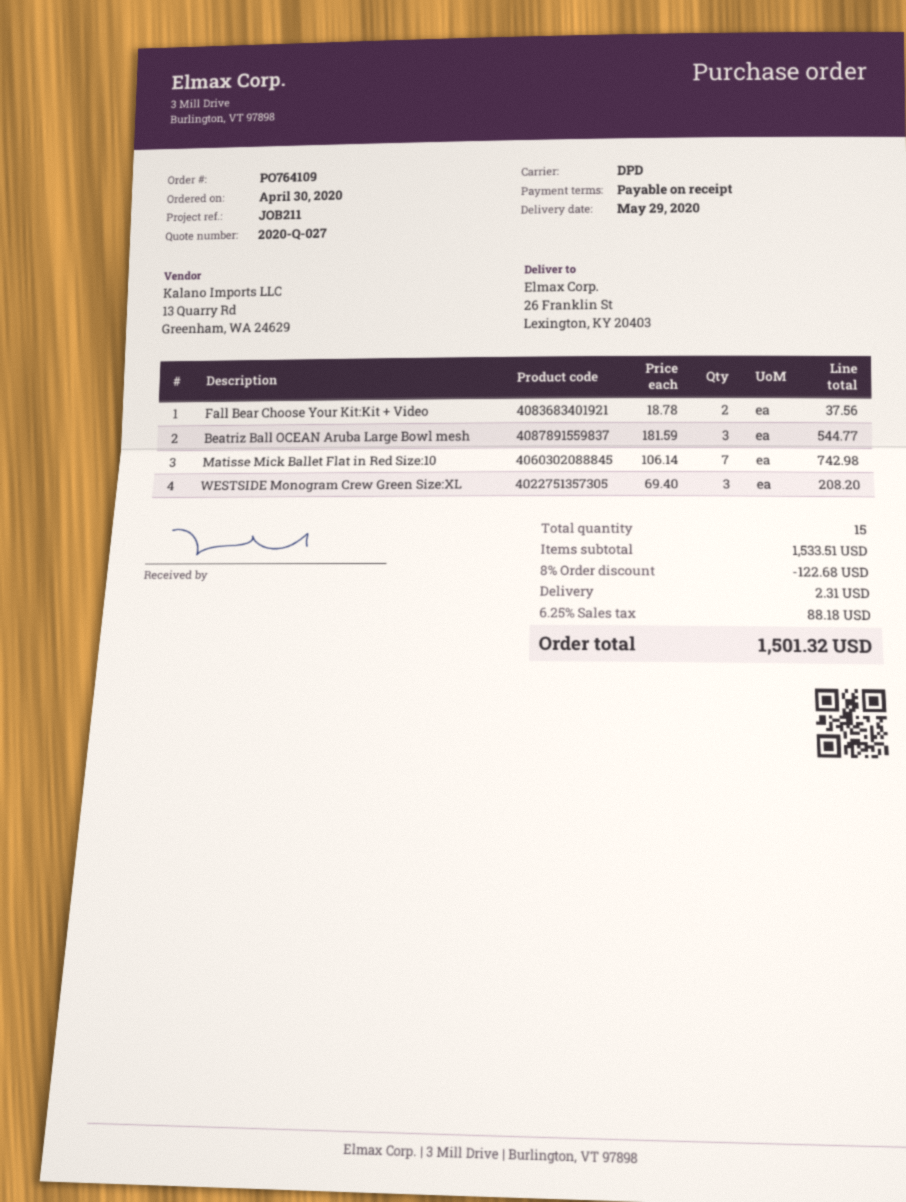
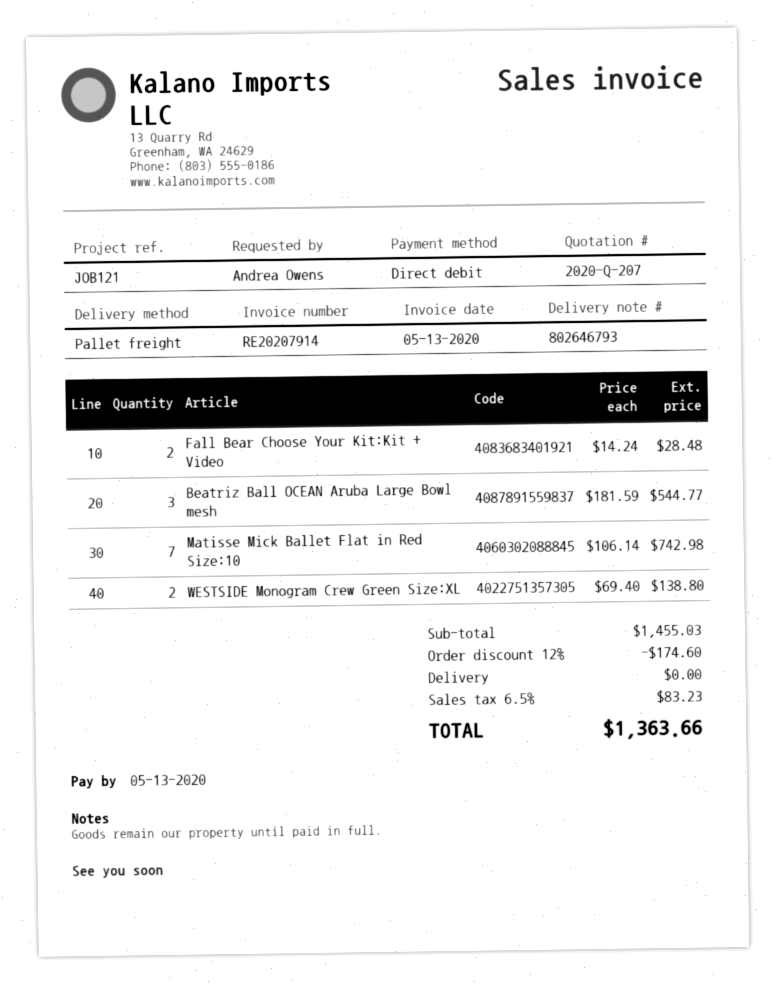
quote number: 2020-Q-027 -> 2020-Q-207
reference: JOB211 -> JOB121
shipping method: DPD -> pallet freight
Fall Bear Choose Your Kit:Kit + Video: 2 x 18.78 = 37.56 -> 2 x 14.24 = 28.48
WESTSIDE Monogram Crew Green Size:XL: 3 x 69.40 = 208.20 -> 2 x 69.40 = 138.80
subtotal: 1533.51 -> 1455.03
discount: 8% = 122.68 -> 12% = 174.60
shipping: 2.31 -> 0.00
tax: 6.25% = 88.18 -> 6.5% = 83.23
total: 1501.32 -> 1363.66

